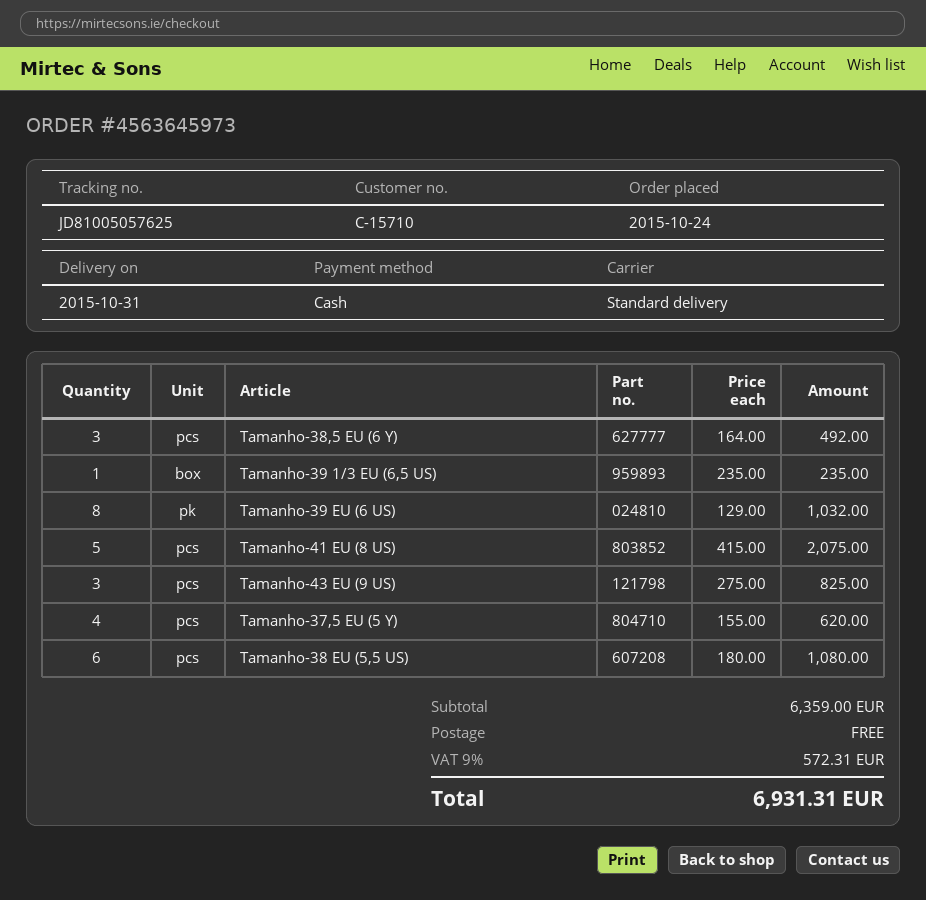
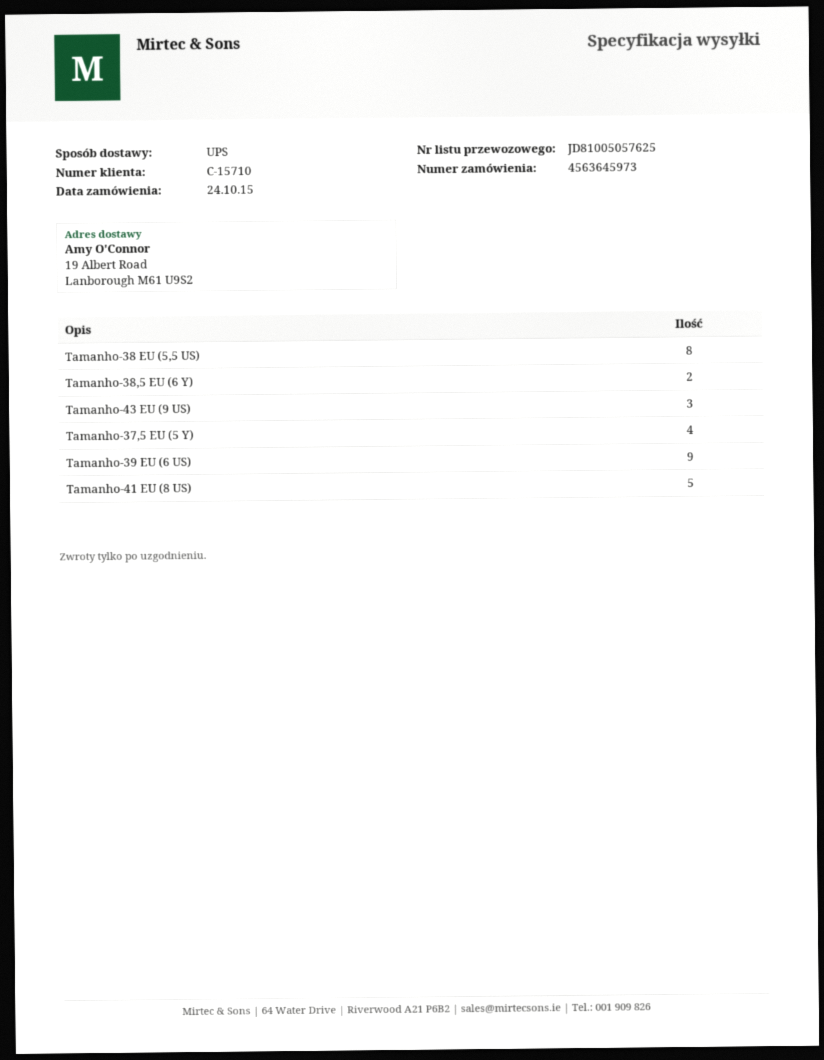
shipping method: standard -> UPS
Tamanho-38,5 EU (6 Y): 3 -> 2
Tamanho-39 1/3 EU (6,5 US): 1 -> none
Tamanho-39 EU (6 US): 8 -> 9
Tamanho-38 EU (5,5 US): 6 -> 8

